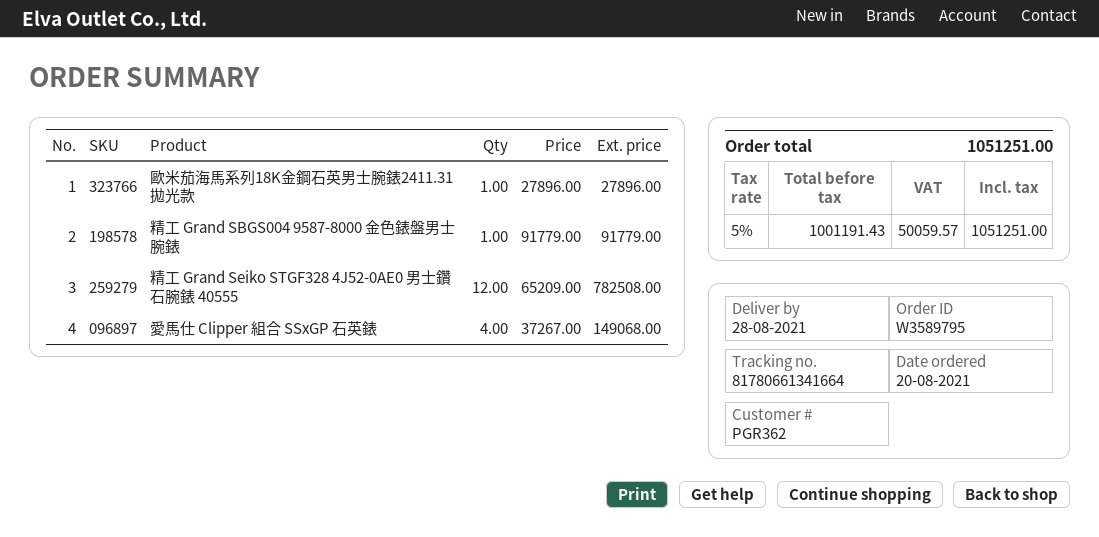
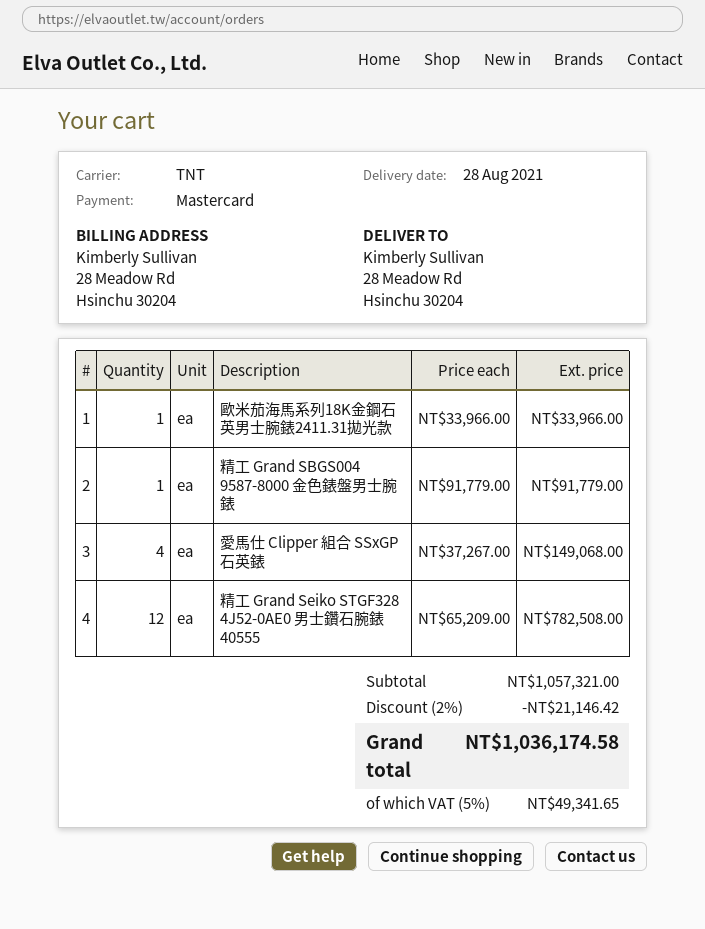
歐米茄海馬系列18K金鋼石英男士腕錶2411.31拋光款: 1 x 27896.00 = 27896.00 -> 1 x 33966.00 = 33966.00
discount: none -> 2% = 21146.42
tax: 5% = 50059.57 -> 5% = 49341.65
total: 1051251.00 -> 1036174.58

